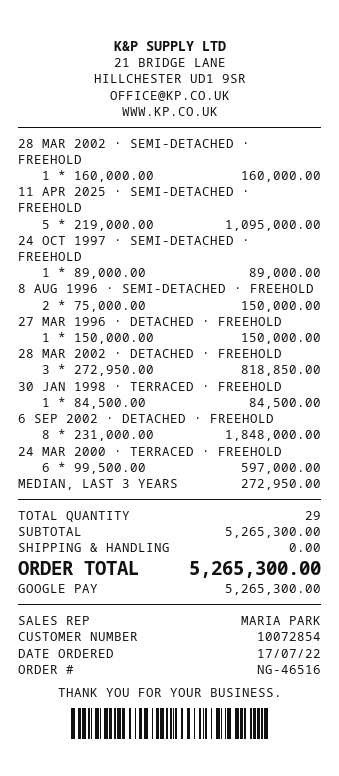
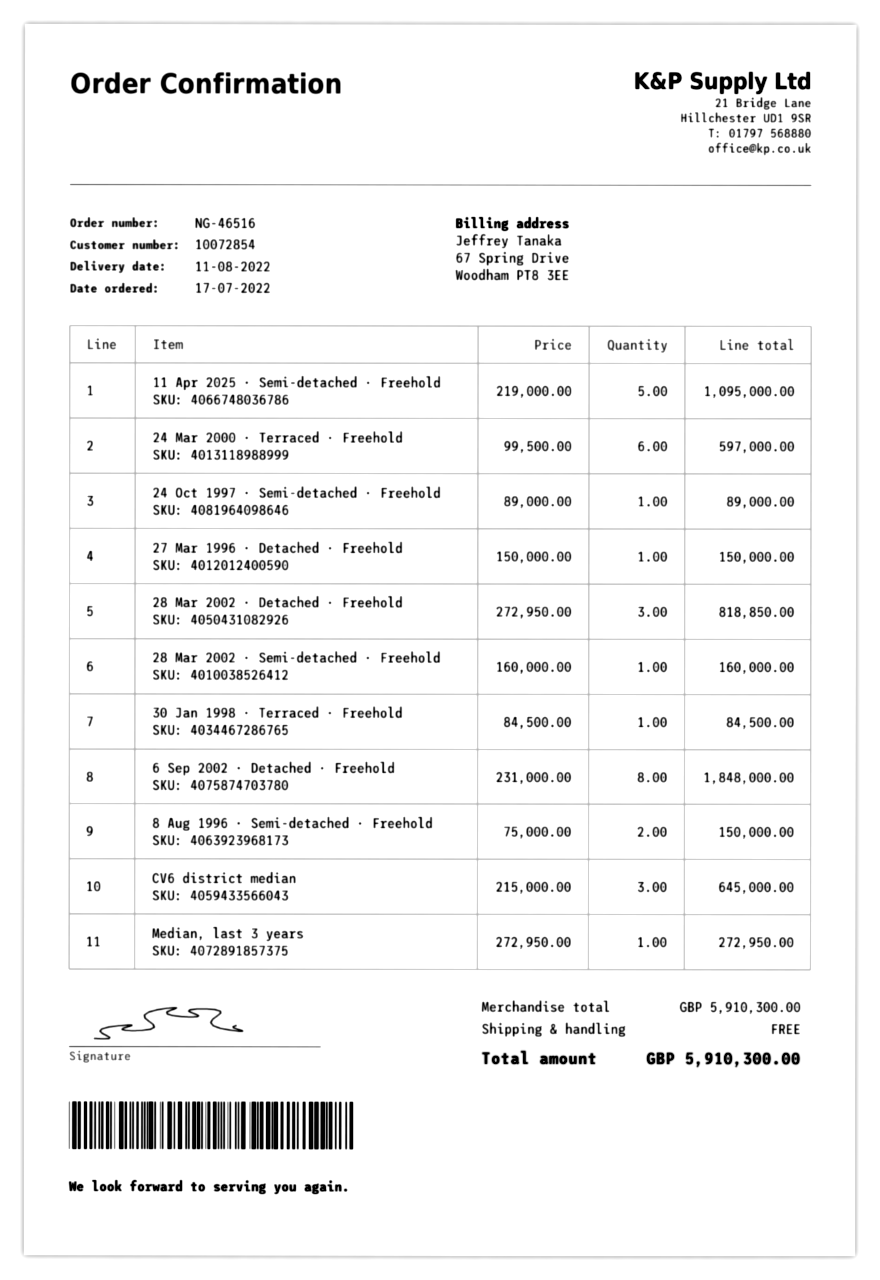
CV6 district median: none -> 3 x 215000.00 = 645000.00
subtotal: 5265300.00 -> 5910300.00
total: 5265300.00 -> 5910300.00

